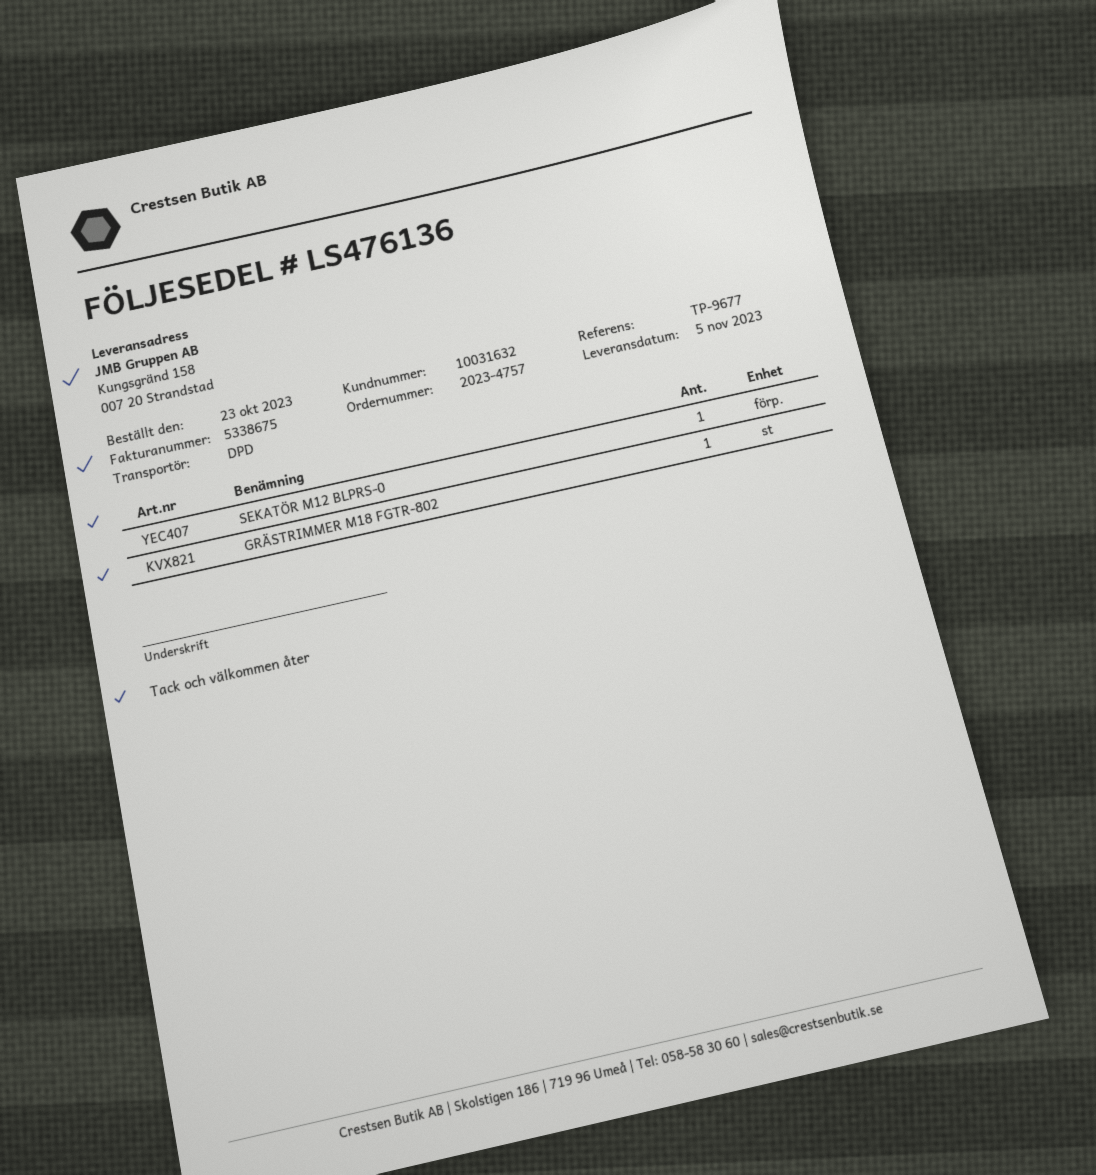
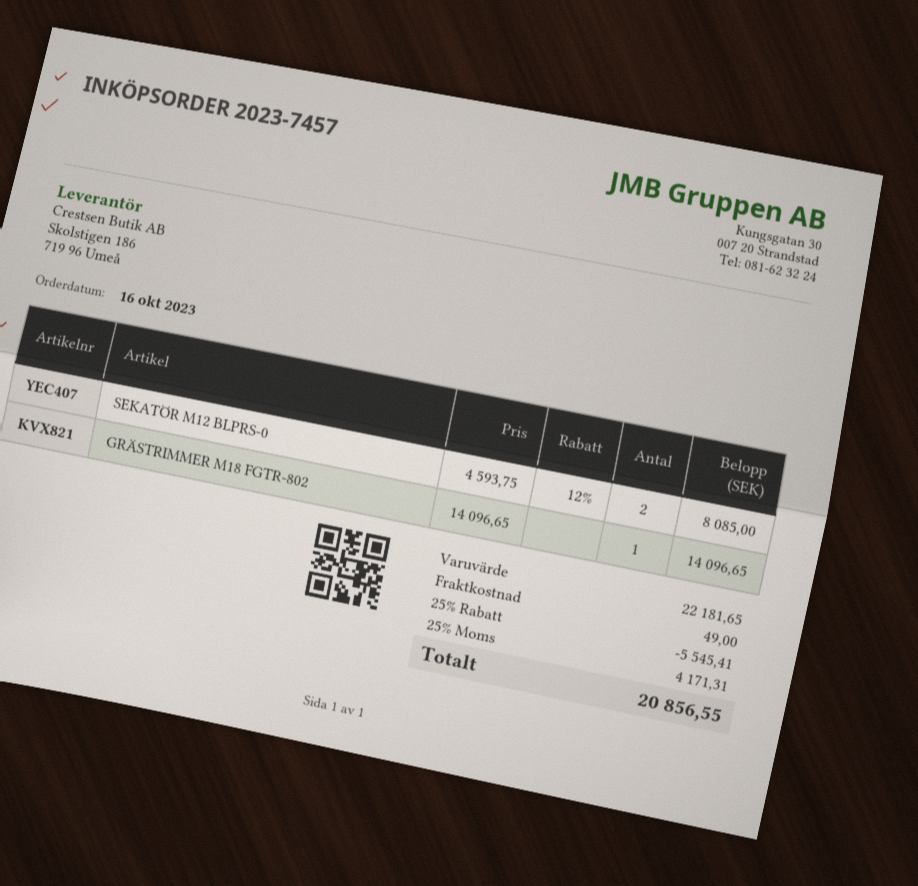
order number: 2023-4757 -> 2023-7457
order date: 2023-10-23 -> 2023-10-16
SEKATÖR M12 BLPRS-0: 1 -> 2

